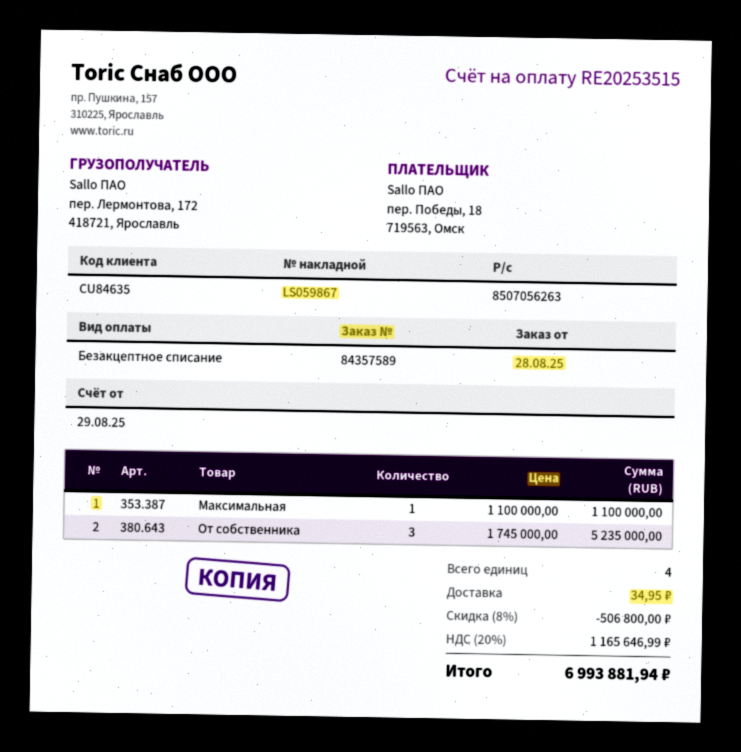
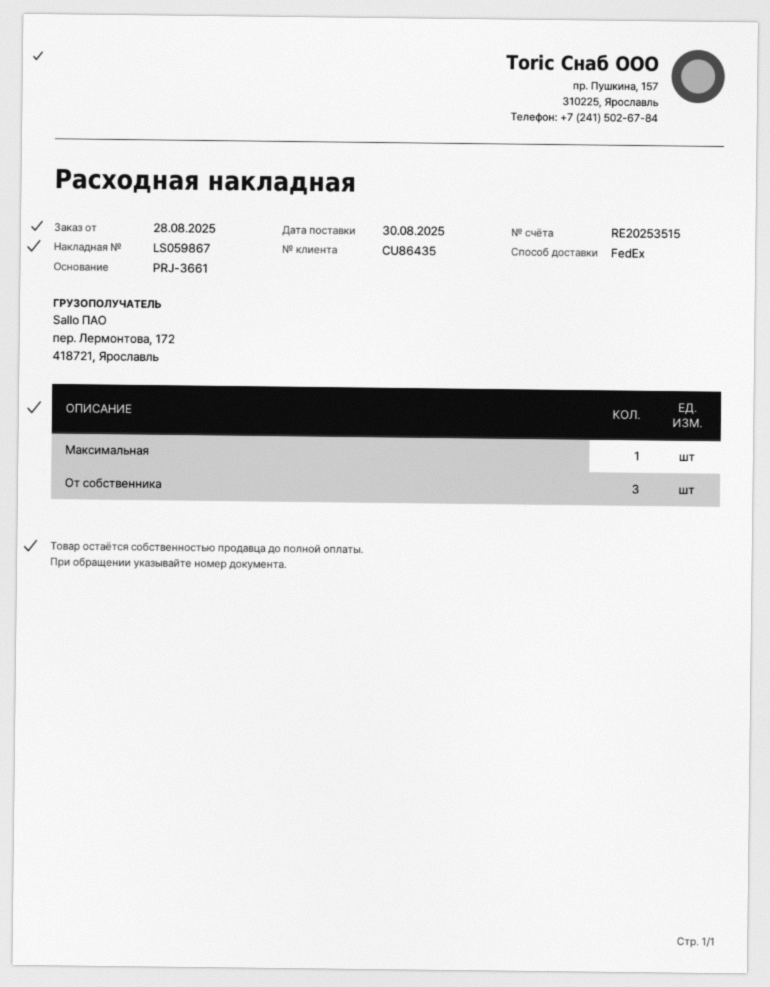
customer number: CU84635 -> CU86435

